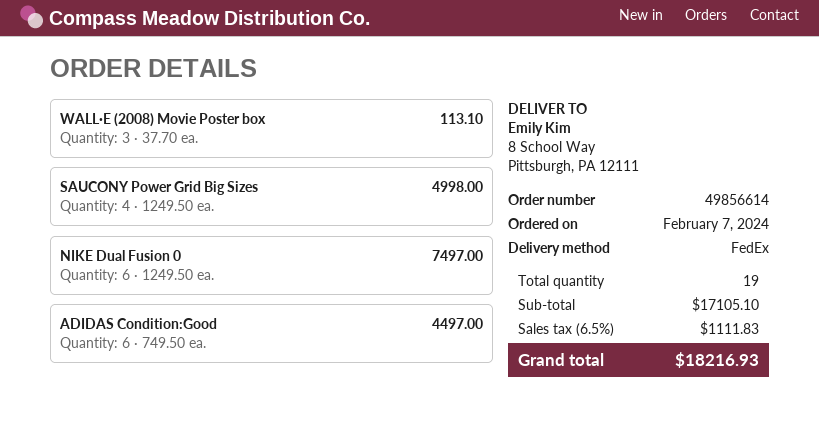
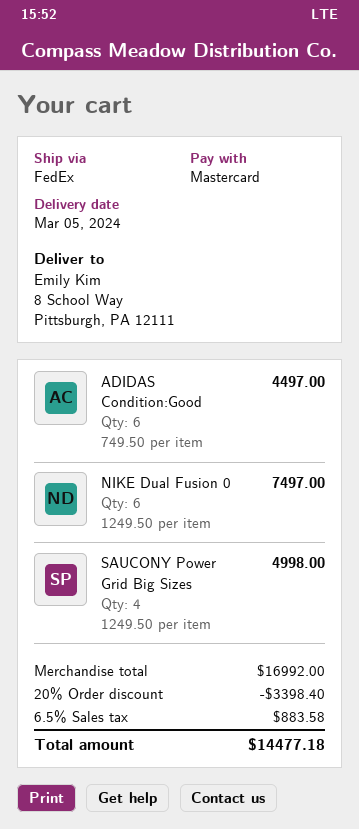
WALL·E (2008) Movie Poster box: 3 x 37.70 = 113.10 -> none
subtotal: 17105.10 -> 16992.00
discount: none -> 20% = 3398.40
tax: 6.5% = 1111.83 -> 6.5% = 883.58
total: 18216.93 -> 14477.18

